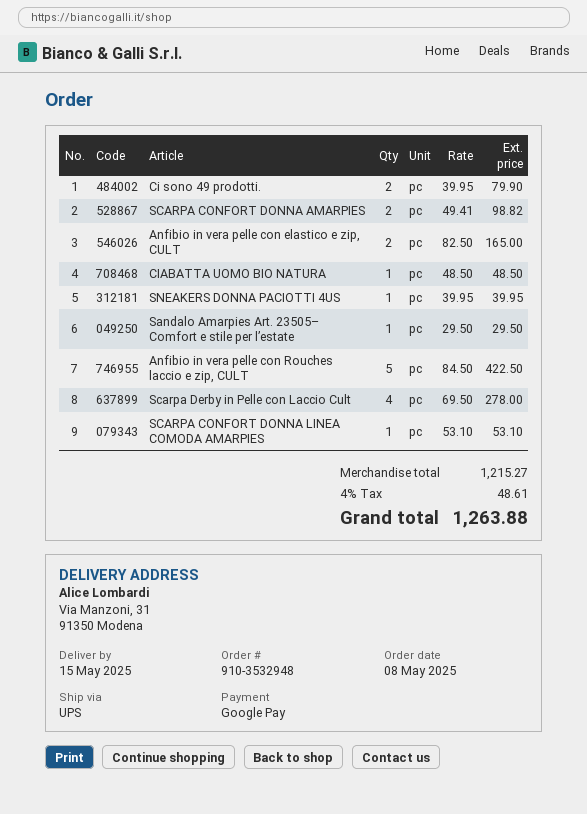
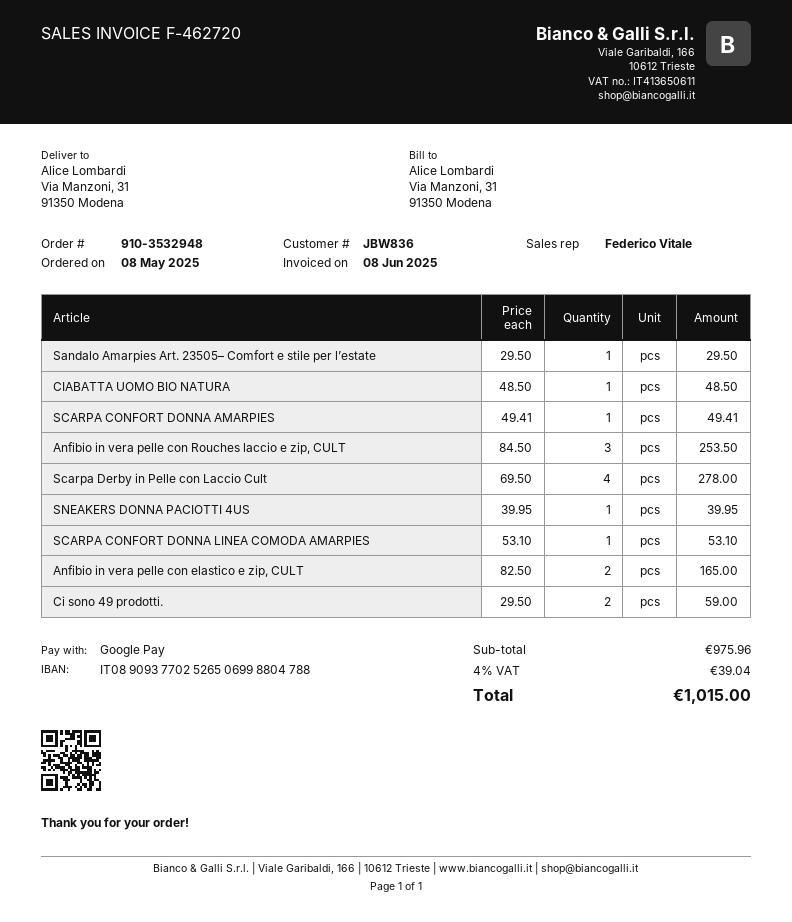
Ci sono 49 prodotti.: 2 x 39.95 = 79.90 -> 2 x 29.50 = 59.00
SCARPA CONFORT DONNA AMARPIES: 2 x 49.41 = 98.82 -> 1 x 49.41 = 49.41
Anfibio in vera pelle con Rouches laccio e zip, CULT: 5 x 84.50 = 422.50 -> 3 x 84.50 = 253.50
subtotal: 1215.27 -> 975.96
tax: 4% = 48.61 -> 4% = 39.04
total: 1263.88 -> 1015.00

